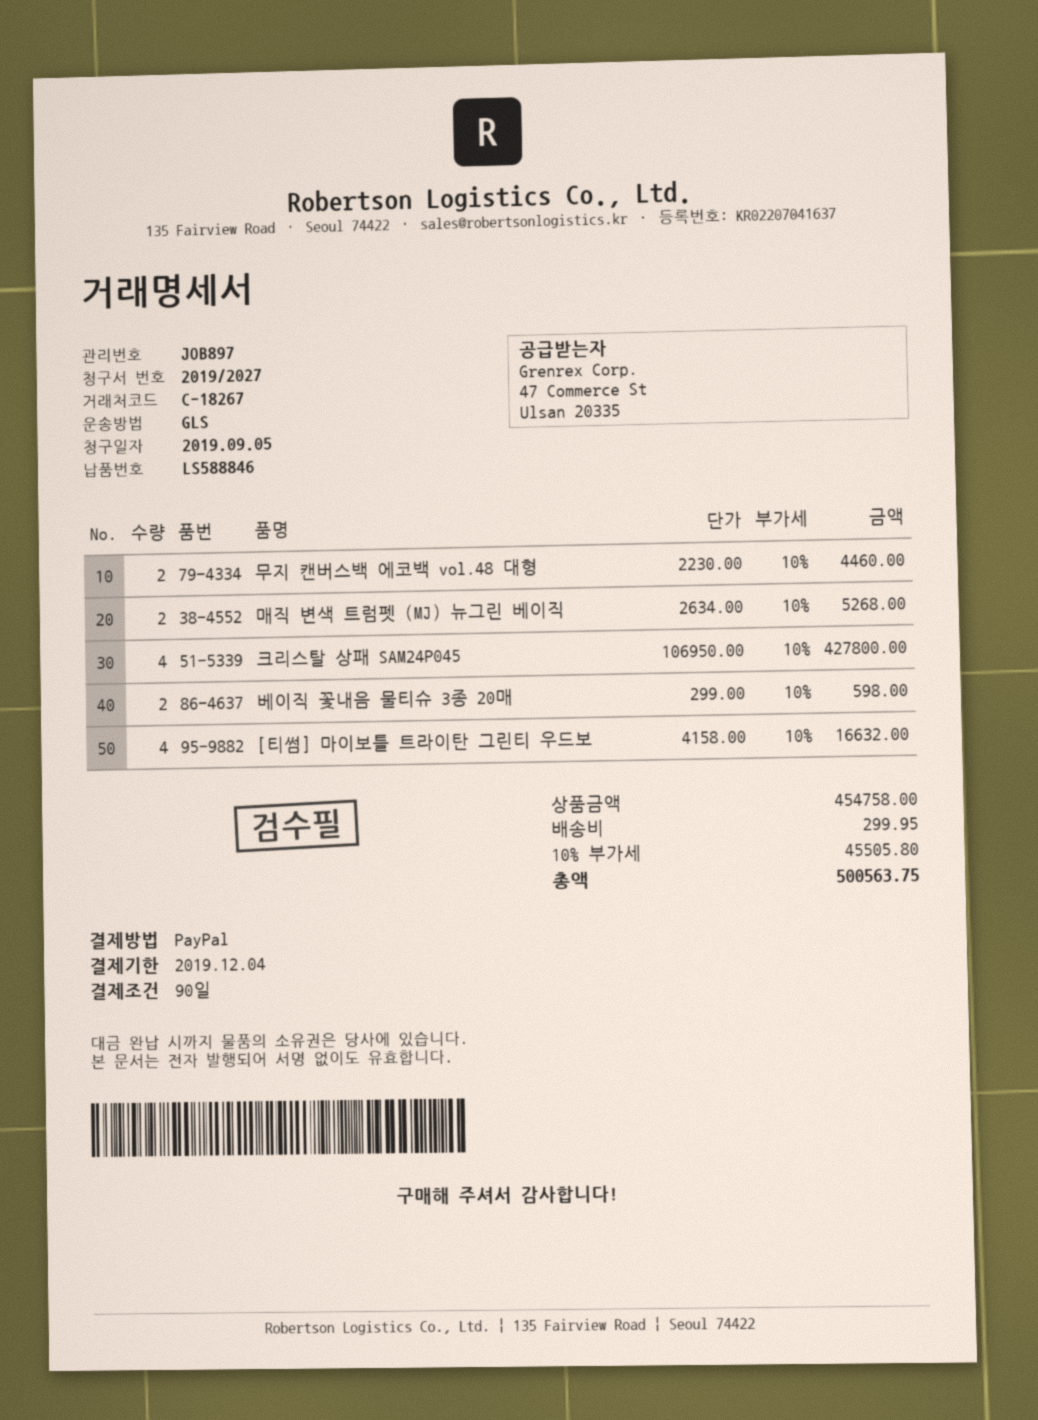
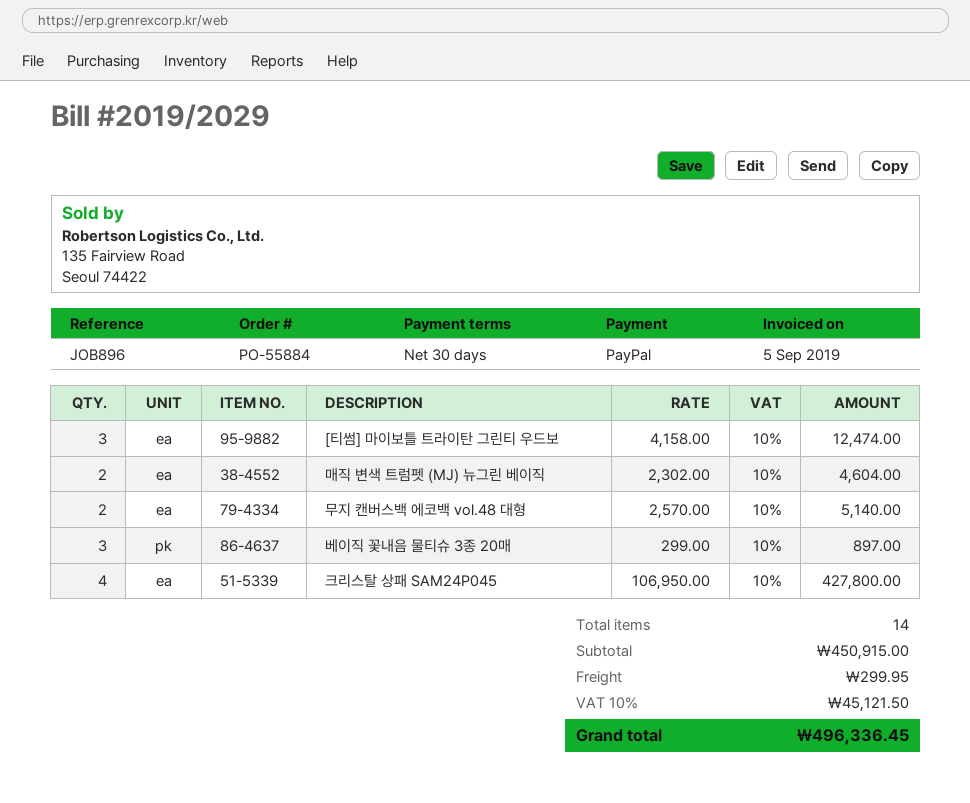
invoice number: 2019/2027 -> 2019/2029
payment terms: 90 days -> 30 days
reference: JOB897 -> JOB896
무지 캔버스백 에코백 vol.48 대형: 2 x 2230.00 = 4460.00 -> 2 x 2570.00 = 5140.00
매직 변색 트럼펫 (MJ) 뉴그린 베이직: 2 x 2634.00 = 5268.00 -> 2 x 2302.00 = 4604.00
베이직 꽃내음 물티슈 3종 20매: 2 x 299.00 = 598.00 -> 3 x 299.00 = 897.00
[티썸] 마이보틀 트라이탄 그린티 우드보: 4 x 4158.00 = 16632.00 -> 3 x 4158.00 = 12474.00
subtotal: 454758.00 -> 450915.00
tax: 10% = 45505.80 -> 10% = 45121.50
total: 500563.75 -> 496336.45

